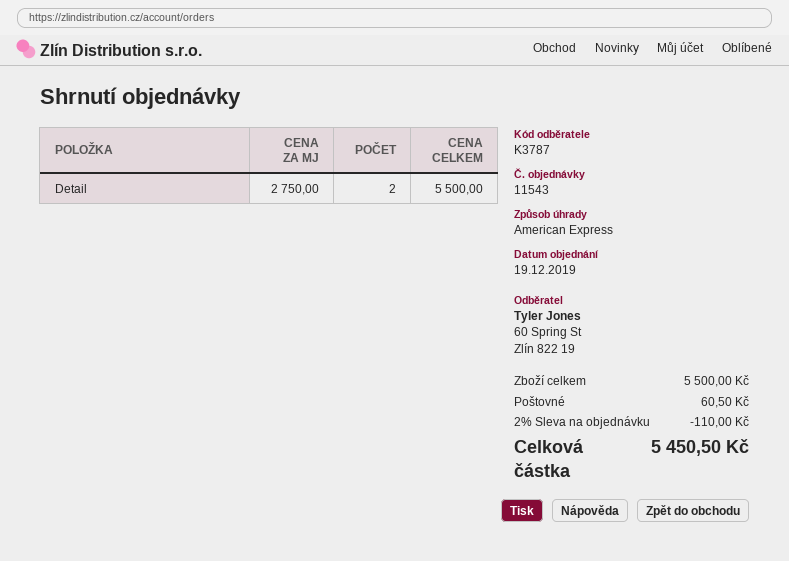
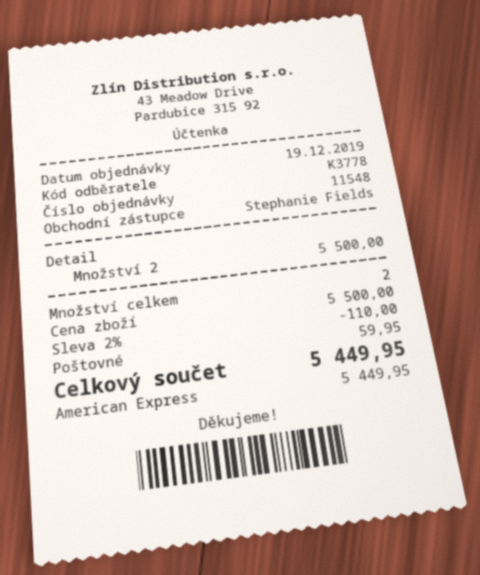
order number: 11543 -> 11548
customer number: K3787 -> K3778
shipping: 60.50 -> 59.95
total: 5450.50 -> 5449.95

